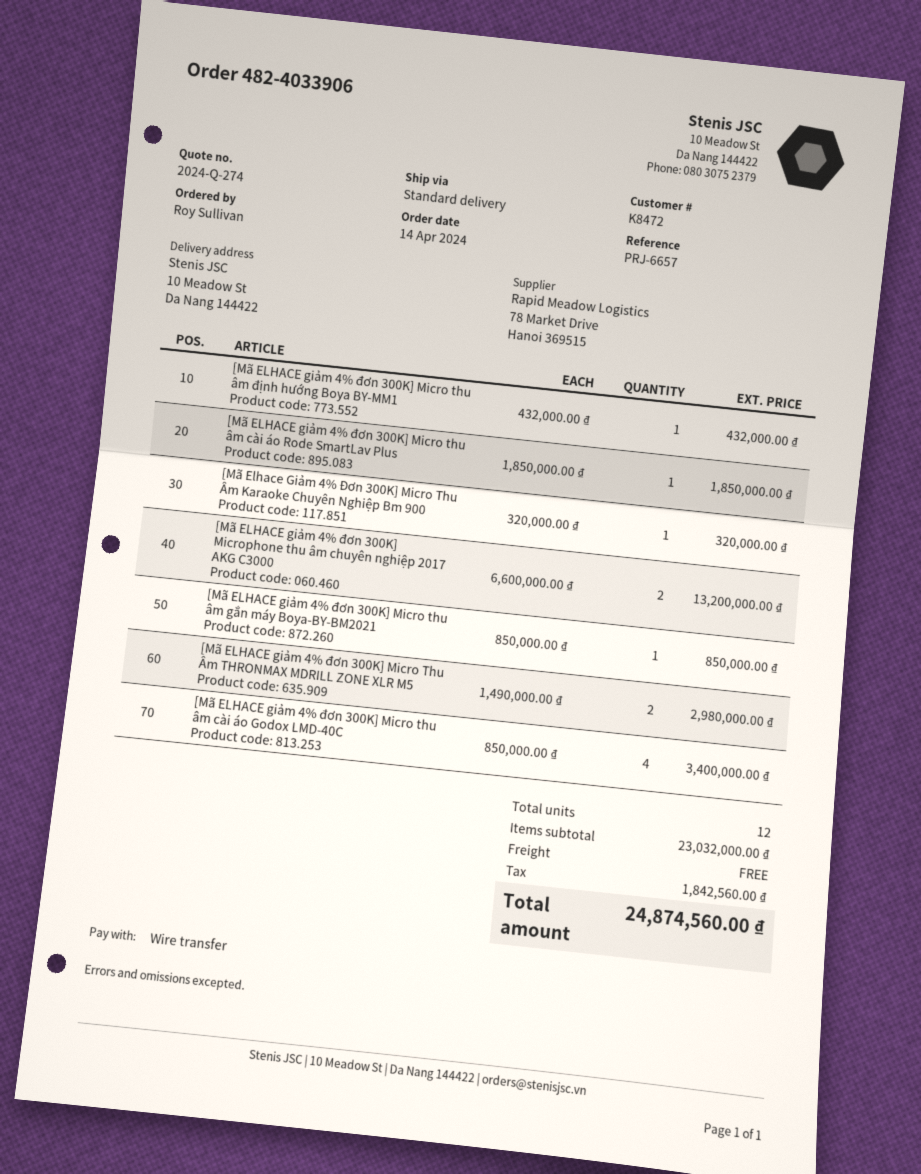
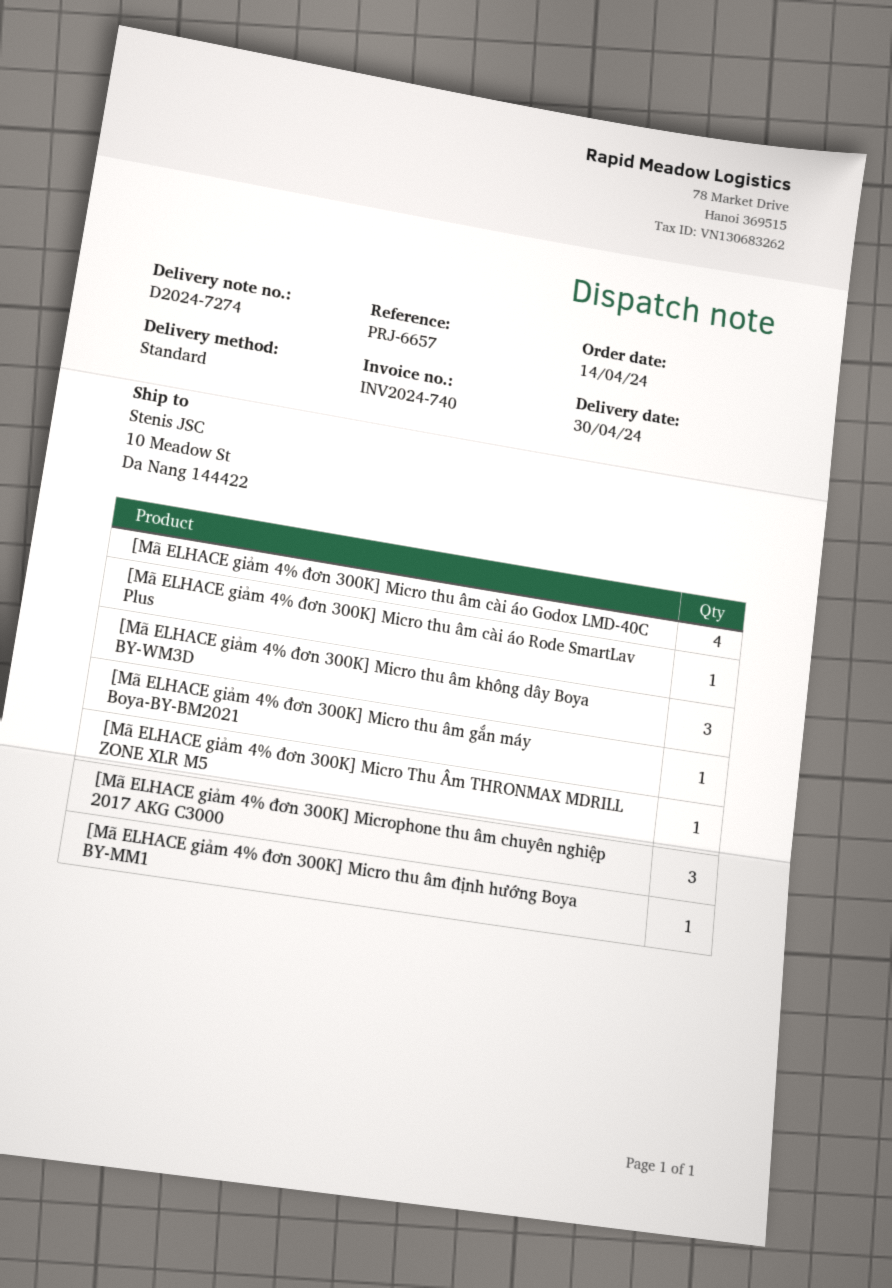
[Mã Elhace Giảm 4% Đơn 300K] Micro Thu Âm Karaoke Chuyên Nghiệp Bm 900: 1 -> none
[Mã ELHACE giảm 4% đơn 300K] Microphone thu âm chuyên nghiệp 2017 AKG C3000: 2 -> 3
[Mã ELHACE giảm 4% đơn 300K] Micro Thu Âm THRONMAX MDRILL ZONE XLR M5: 2 -> 1
[Mã ELHACE giảm 4% đơn 300K] Micro thu âm không dây Boya BY-WM3D: none -> 3

